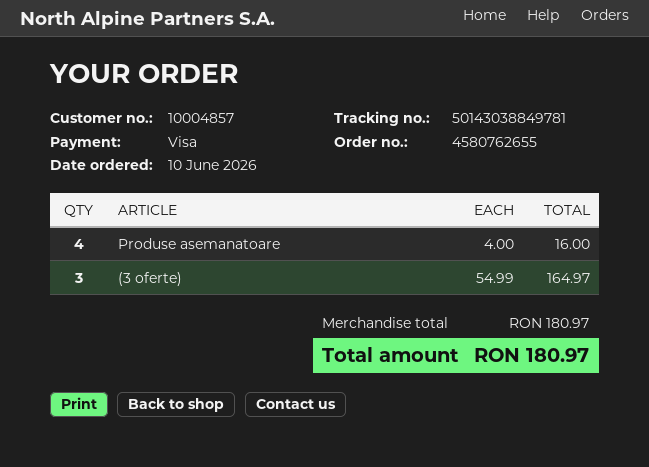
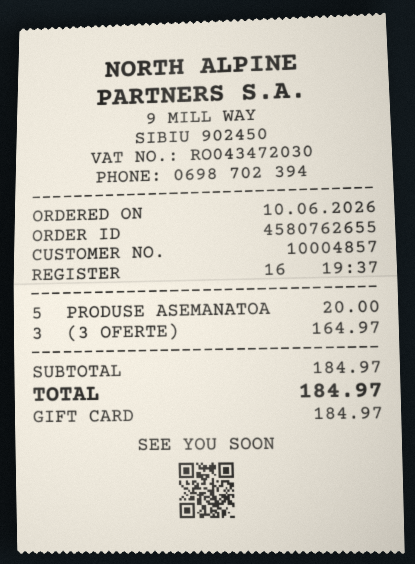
payment method: Visa -> gift card
Produse asemanatoare: 4 for 16.00 -> 5 for 20.00
subtotal: 180.97 -> 184.97
total: 180.97 -> 184.97

